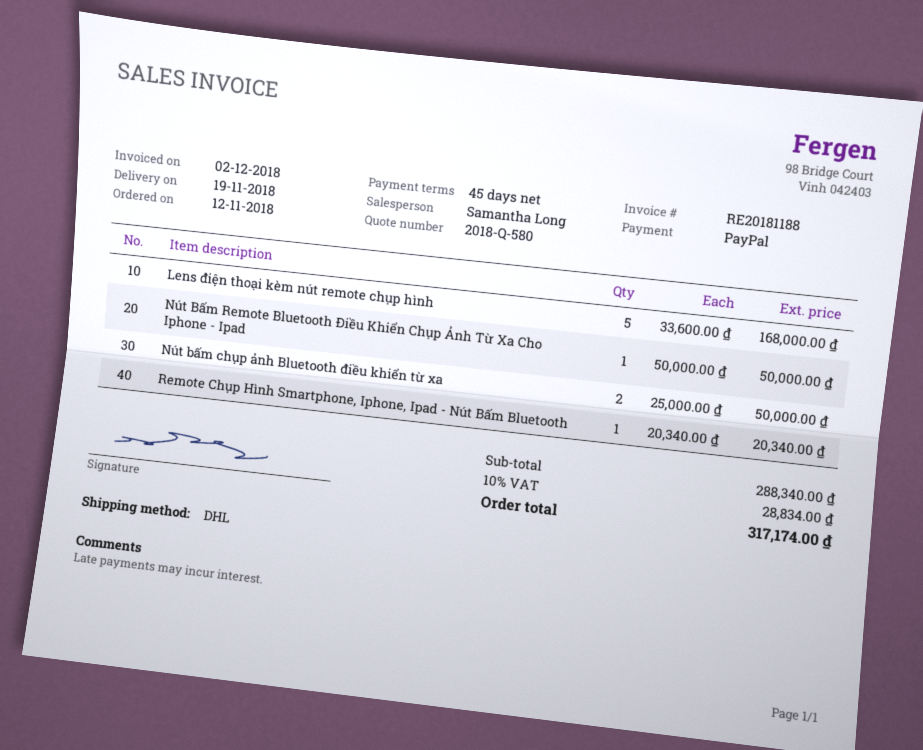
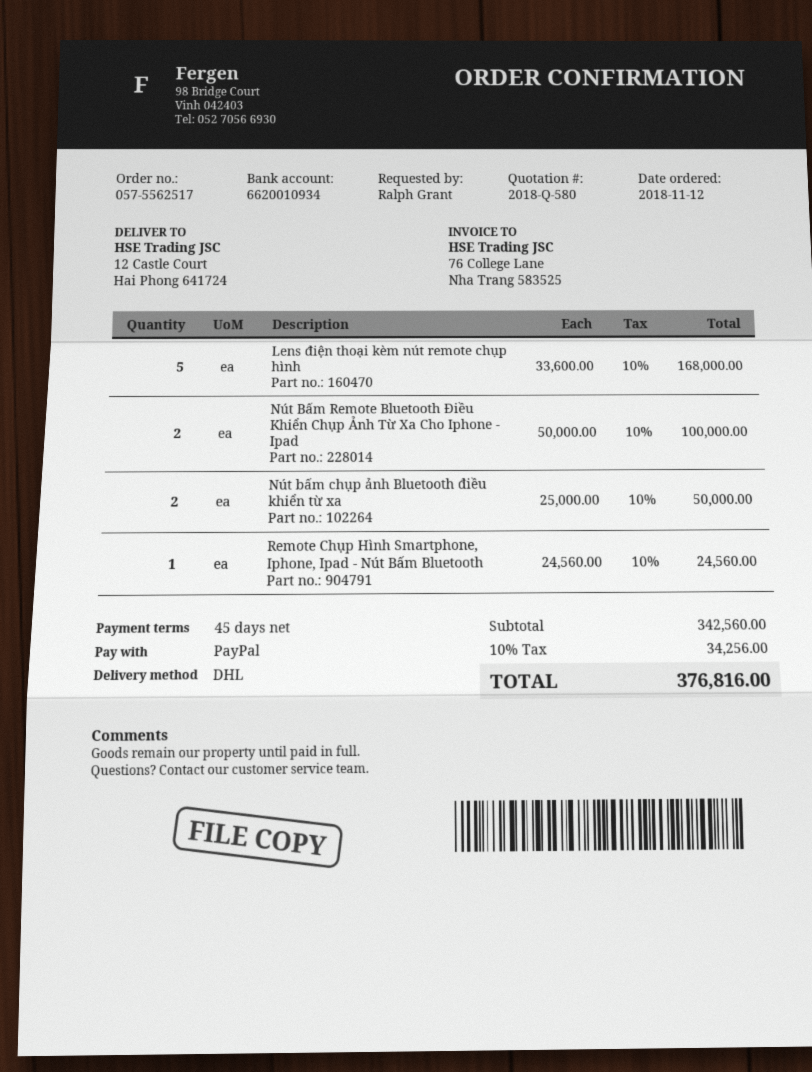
Nút Bấm Remote Bluetooth Điều Khiển Chụp Ảnh Từ Xa Cho Iphone - Ipad: 1 x 50000.00 = 50000.00 -> 2 x 50000.00 = 100000.00
Remote Chụp Hình Smartphone, Iphone, Ipad - Nút Bấm Bluetooth: 1 x 20340.00 = 20340.00 -> 1 x 24560.00 = 24560.00
subtotal: 288340.00 -> 342560.00
tax: 10% = 28834.00 -> 10% = 34256.00
total: 317174.00 -> 376816.00

